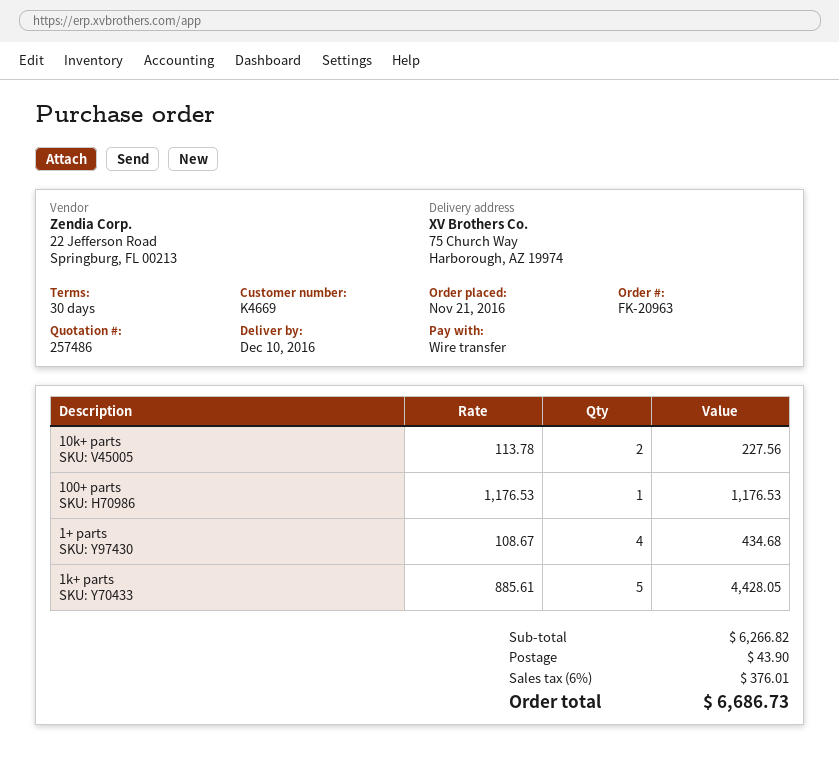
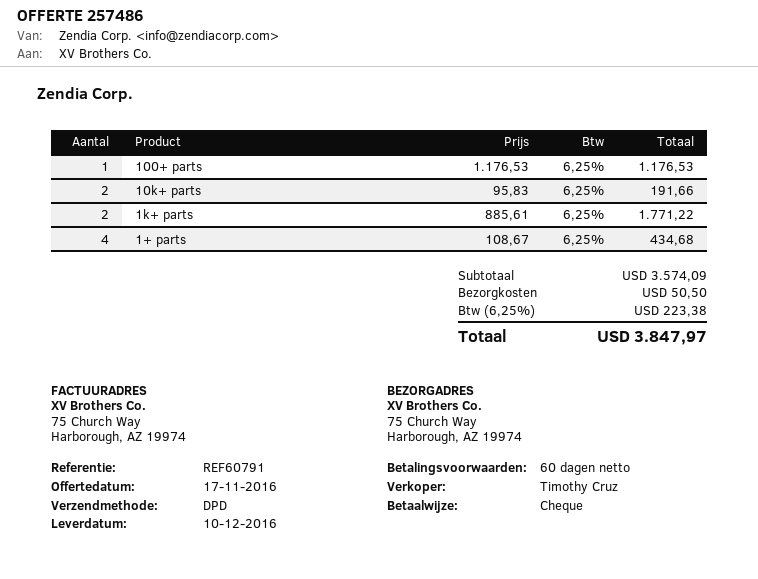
payment terms: 30 days -> 60 days
payment method: bank transfer -> cheque
10k+ parts: 2 x 113.78 = 227.56 -> 2 x 95.83 = 191.66
1k+ parts: 5 x 885.61 = 4428.05 -> 2 x 885.61 = 1771.22
subtotal: 6266.82 -> 3574.09
shipping: 43.90 -> 50.50
tax: 6% = 376.01 -> 6.25% = 223.38
total: 6686.73 -> 3847.97

